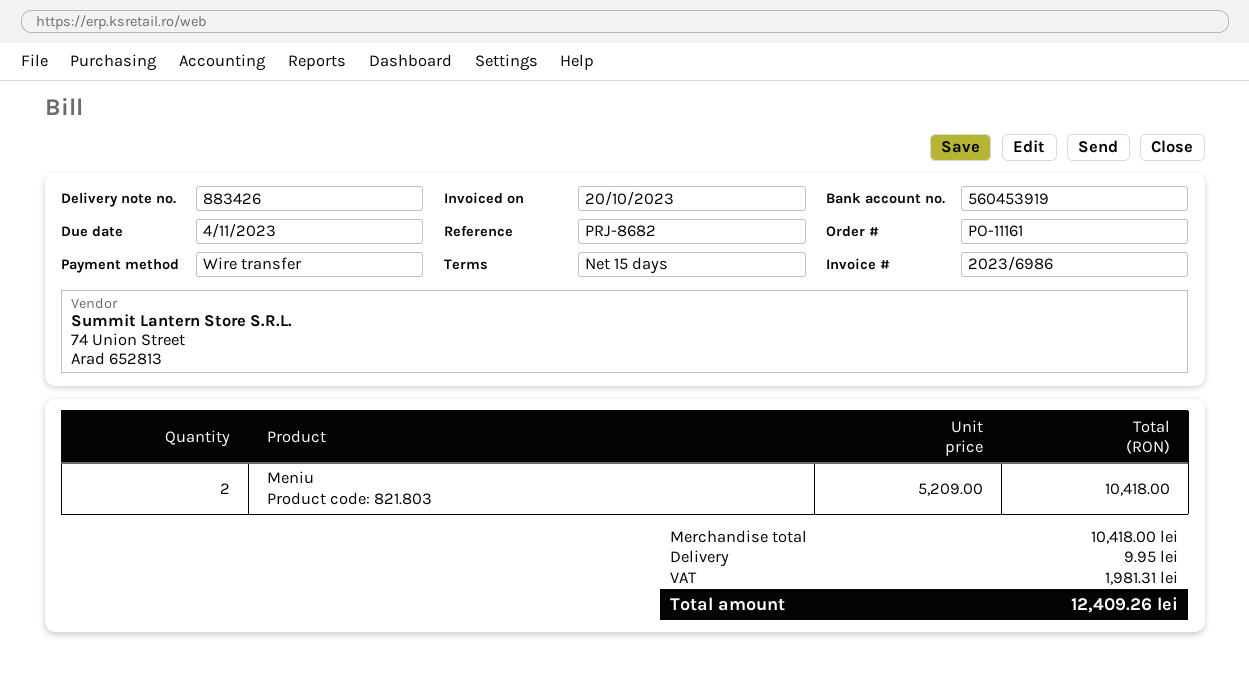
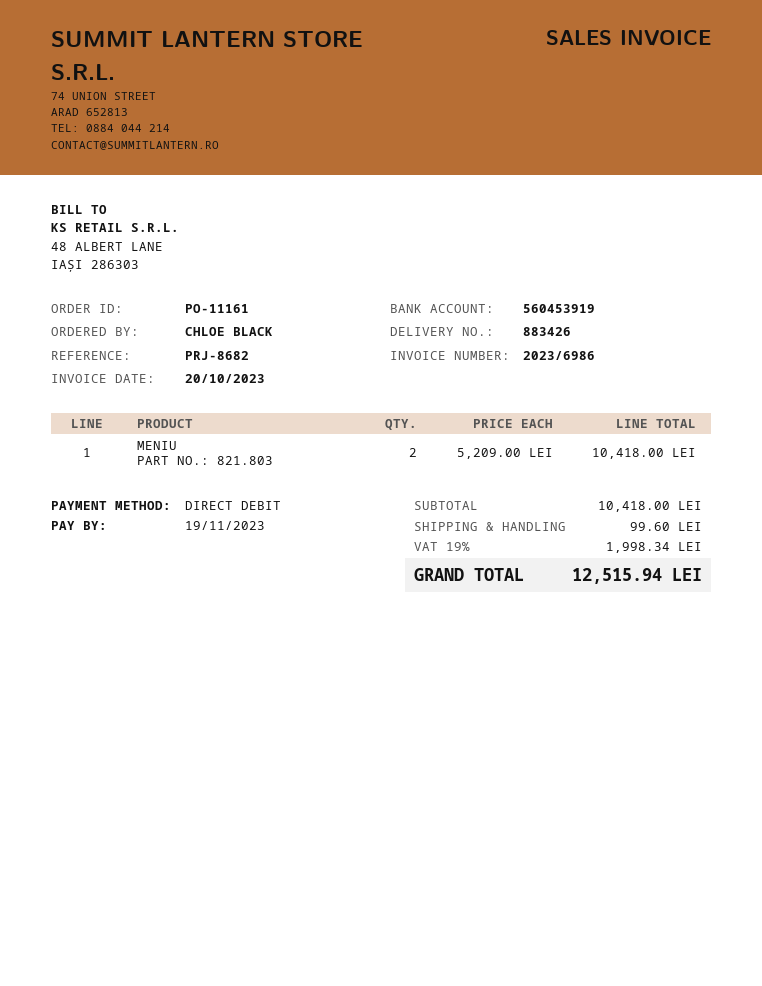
due date: 2023-11-04 -> 2023-11-19
payment method: bank transfer -> direct debit
shipping: 9.95 -> 99.60
tax: 1981.31 -> 1998.34
total: 12409.26 -> 12515.94

